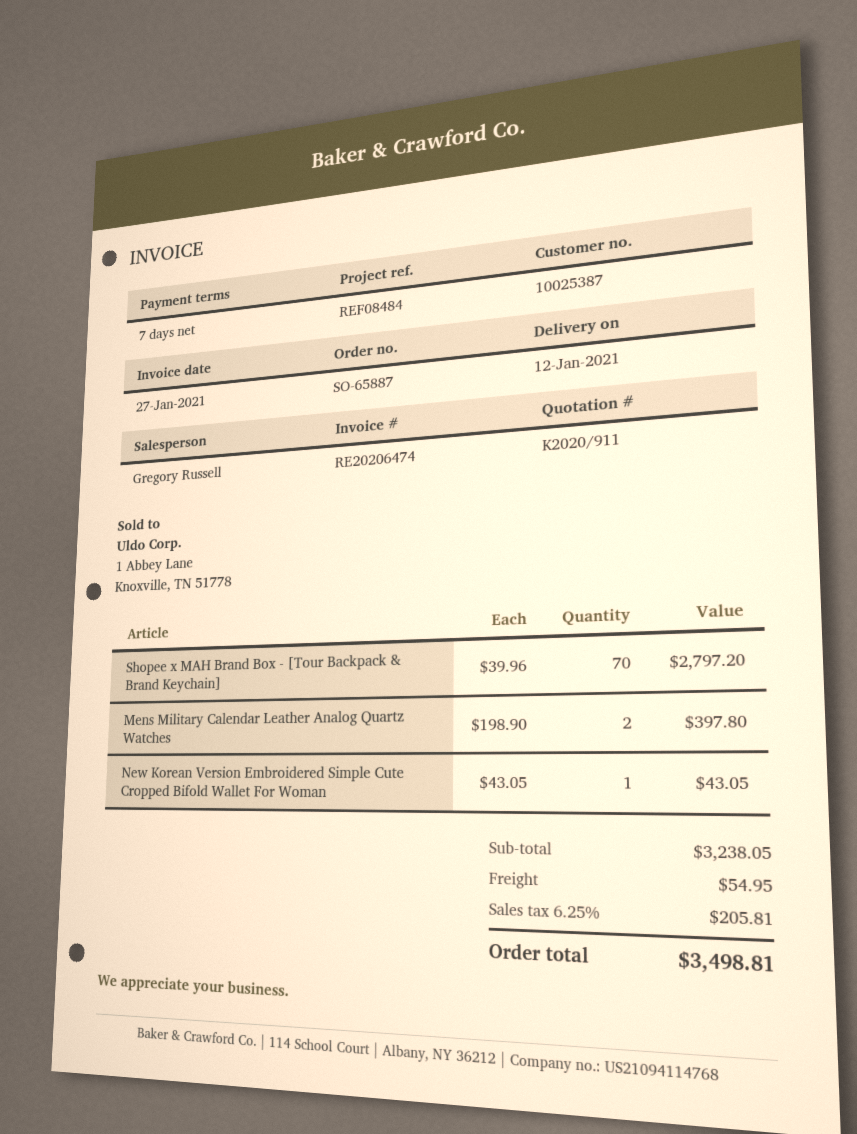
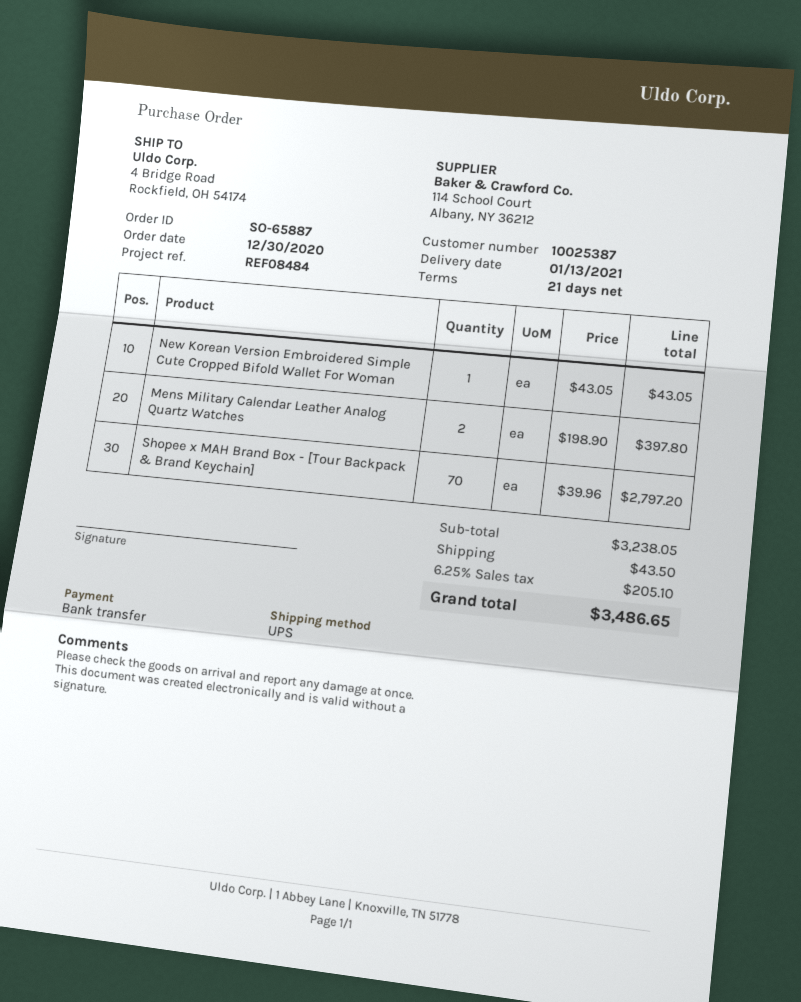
delivery date: 2021-01-12 -> 2021-01-13
payment terms: 7 days -> 21 days
shipping: 54.95 -> 43.50
tax: 6.25% = 205.81 -> 6.25% = 205.10
total: 3498.81 -> 3486.65

